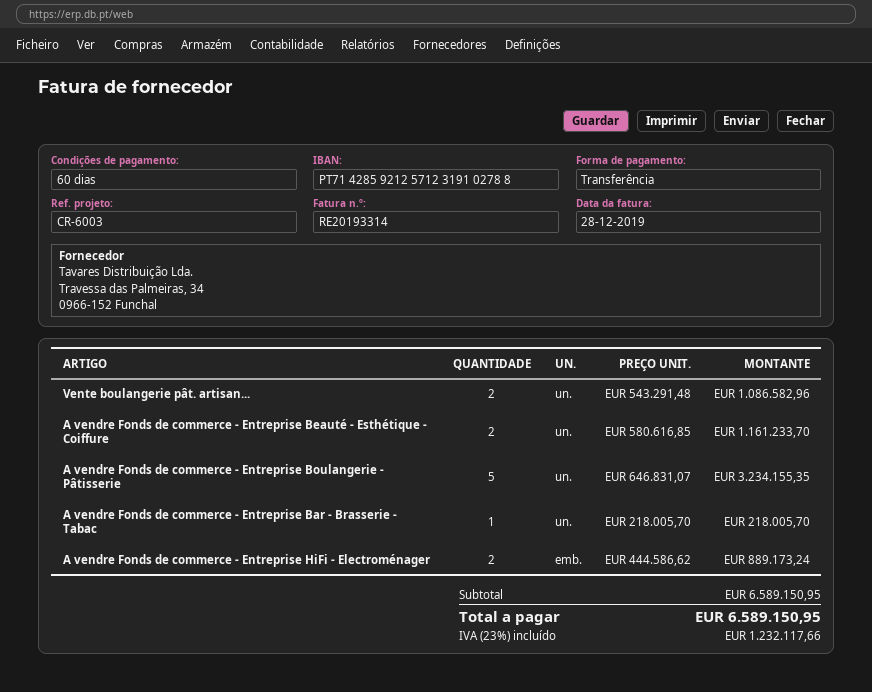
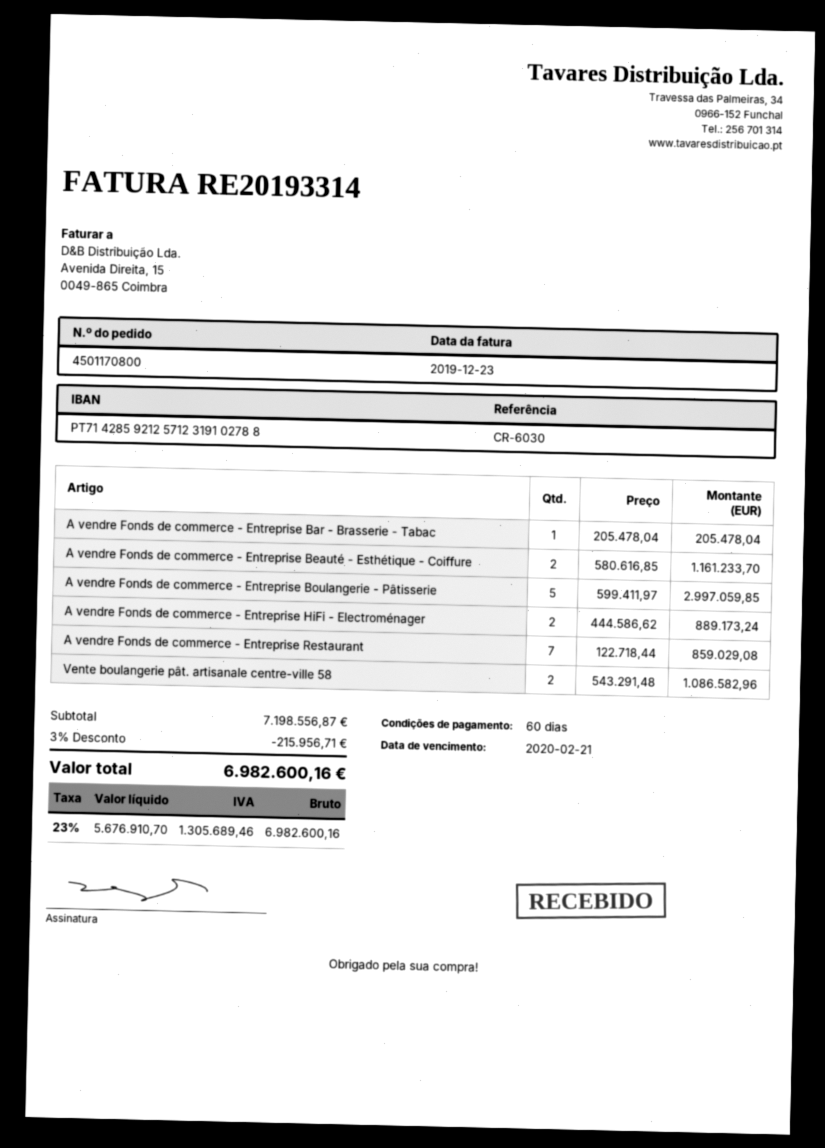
invoice date: 2019-12-28 -> 2019-12-23
reference: CR-6003 -> CR-6030
A vendre Fonds de commerce - Entreprise Boulangerie - Pâtisserie: 5 x 646831.07 = 3234155.35 -> 5 x 599411.97 = 2997059.85
A vendre Fonds de commerce - Entreprise Bar - Brasserie - Tabac: 1 x 218005.70 = 218005.70 -> 1 x 205478.04 = 205478.04
A vendre Fonds de commerce - Entreprise Restaurant: none -> 7 x 122718.44 = 859029.08
subtotal: 6589150.95 -> 7198556.87
discount: none -> 3% = 215956.71
tax: 23% = 1232117.66 -> 23% = 1305689.46
total: 6589150.95 -> 6982600.16

